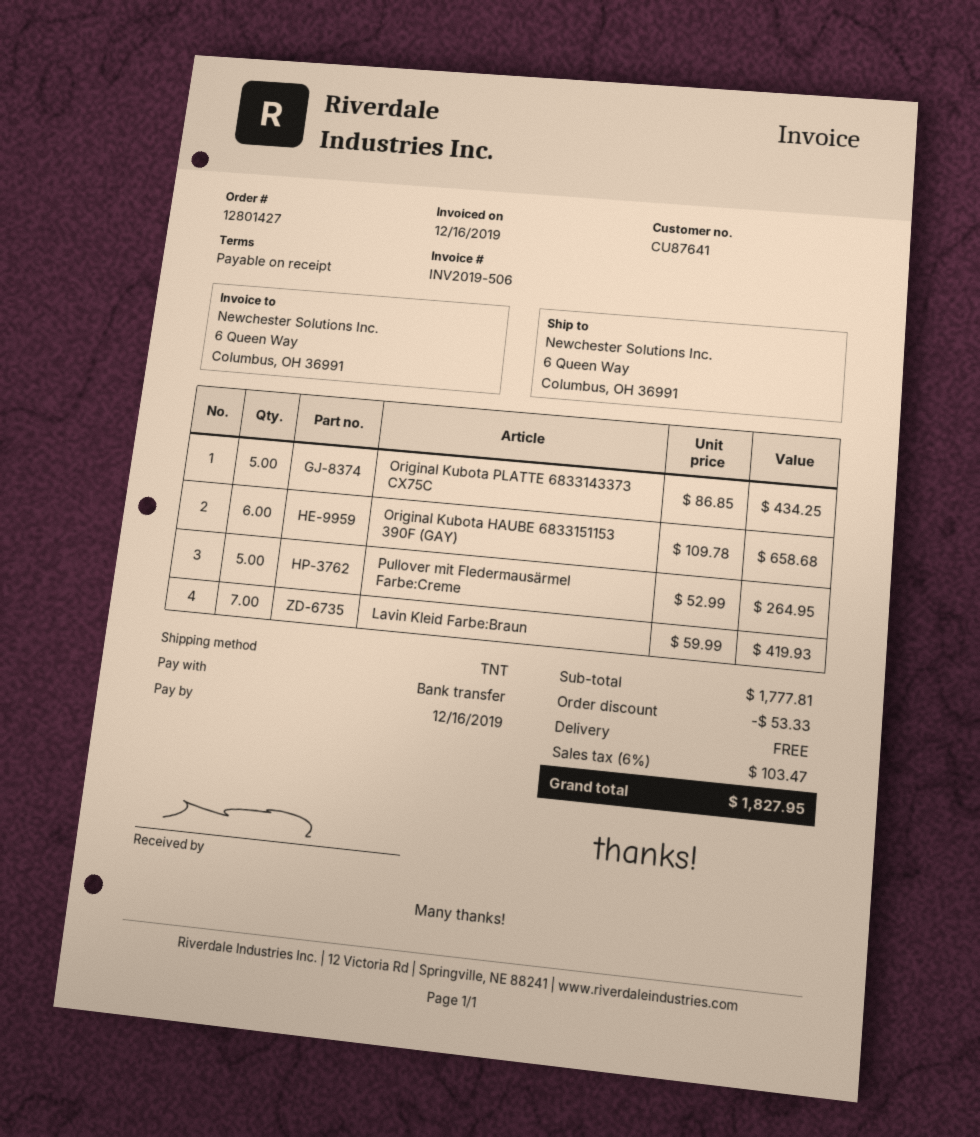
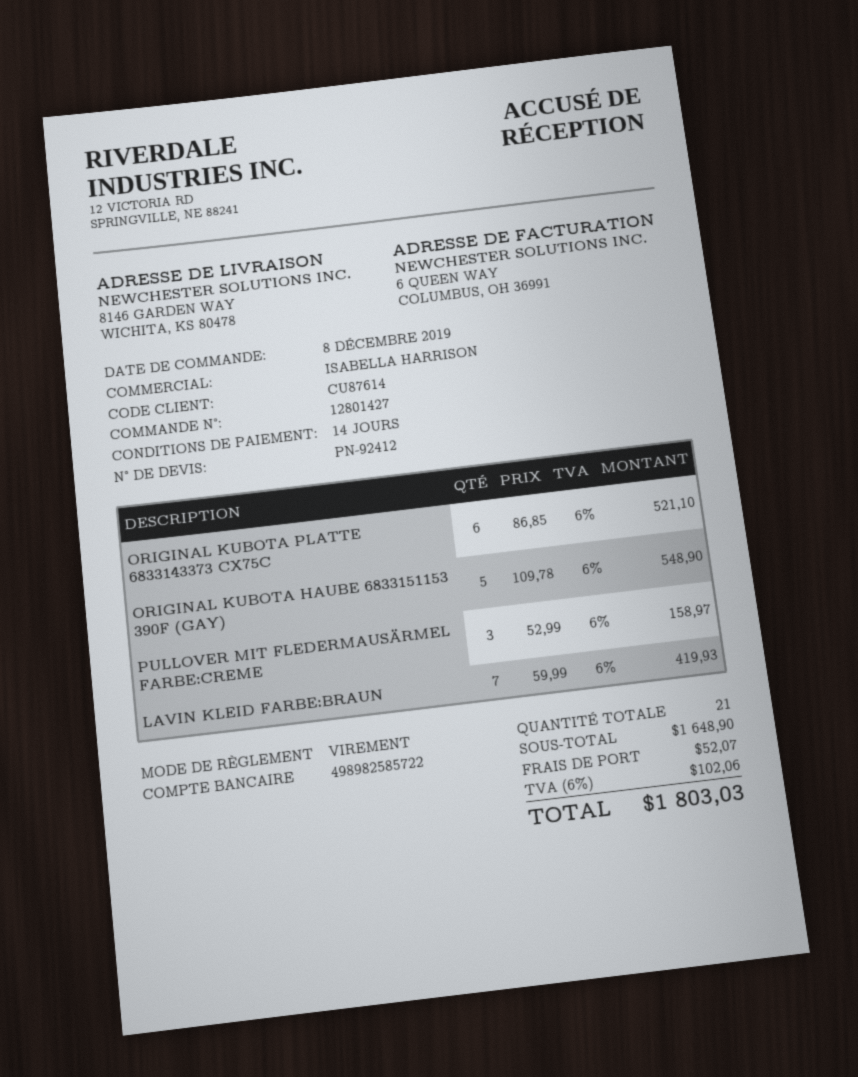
payment terms: on receipt -> 14 days
customer number: CU87641 -> CU87614
ship to: 6 Queen Way, Columbus, OH 36991 -> 8146 GARDEN WAY, WICHITA, KS 80478
Original Kubota PLATTE 6833143373 CX75C: 5 x 86.85 = 434.25 -> 6 x 86.85 = 521.10
Original Kubota HAUBE 6833151153 390F (GAY): 6 x 109.78 = 658.68 -> 5 x 109.78 = 548.90
Pullover mit Fledermausärmel Farbe:Creme: 5 x 52.99 = 264.95 -> 3 x 52.99 = 158.97
subtotal: 1777.81 -> 1648.90
discount: 53.33 -> none
shipping: 0.00 -> 52.07
tax: 6% = 103.47 -> 6% = 102.06
total: 1827.95 -> 1803.03

